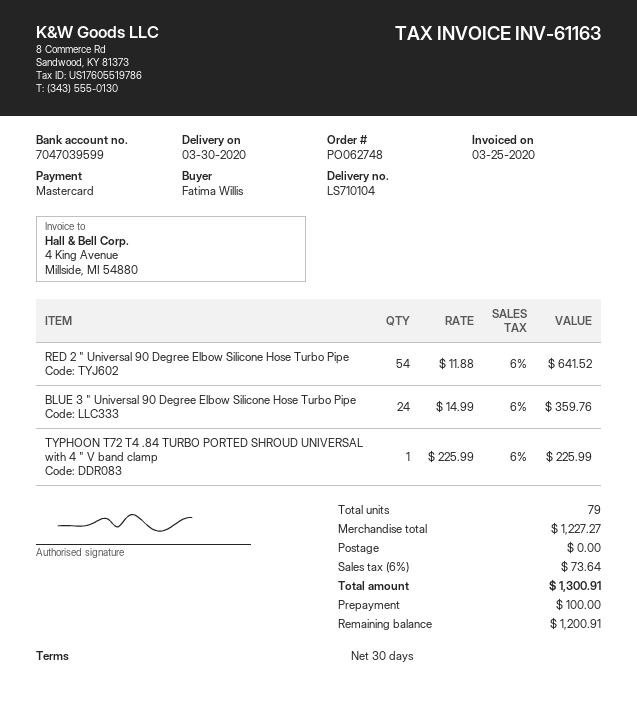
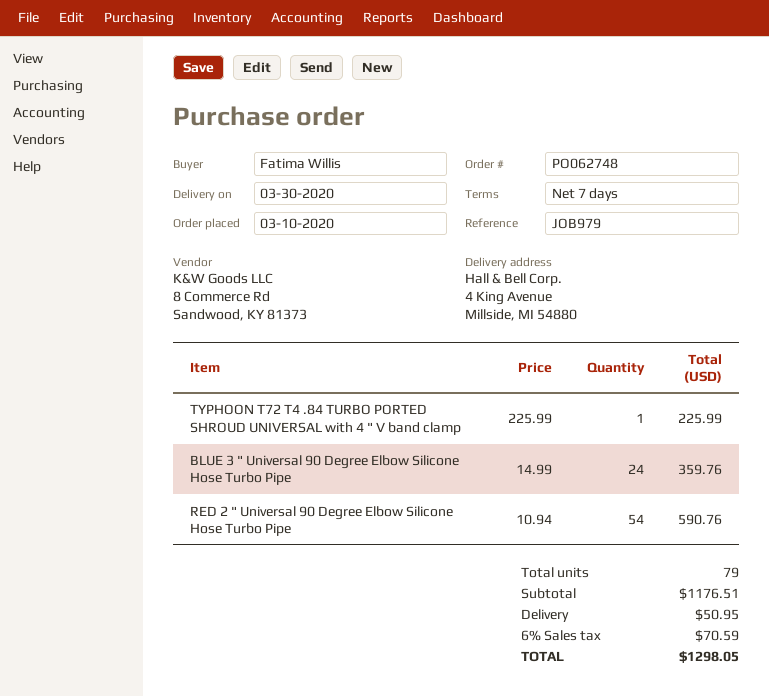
payment terms: 30 days -> 7 days
RED 2 " Universal 90 Degree Elbow Silicone Hose Turbo Pipe: 54 x 11.88 = 641.52 -> 54 x 10.94 = 590.76
subtotal: 1227.27 -> 1176.51
shipping: 0.00 -> 50.95
tax: 6% = 73.64 -> 6% = 70.59
total: 1300.91 -> 1298.05

